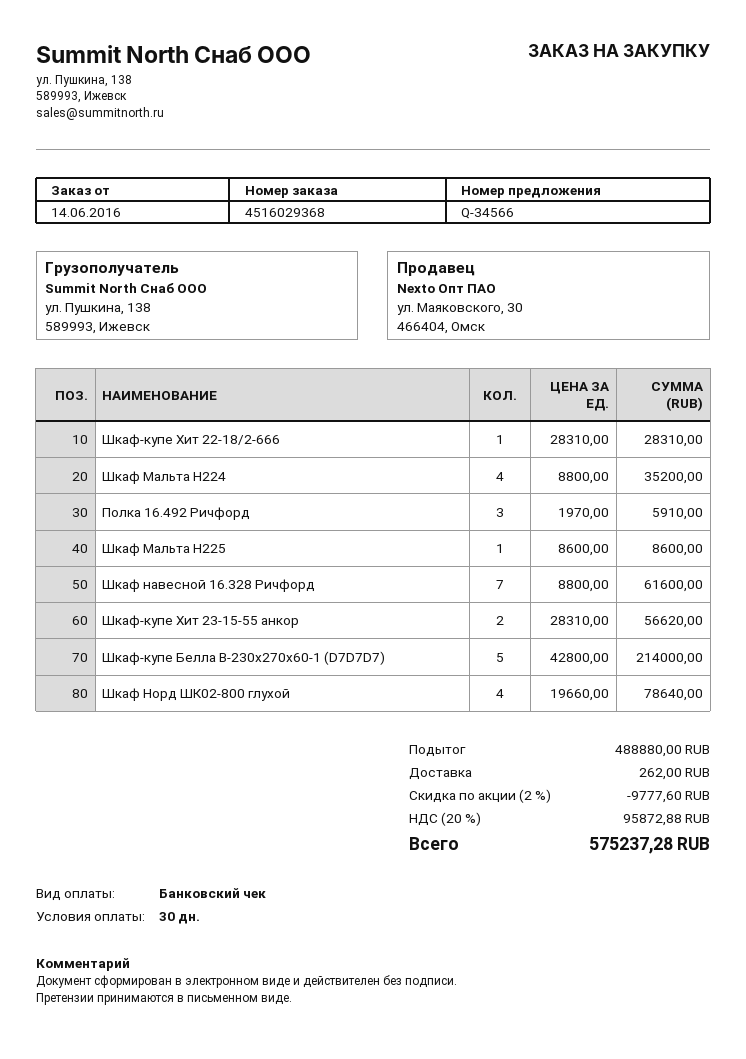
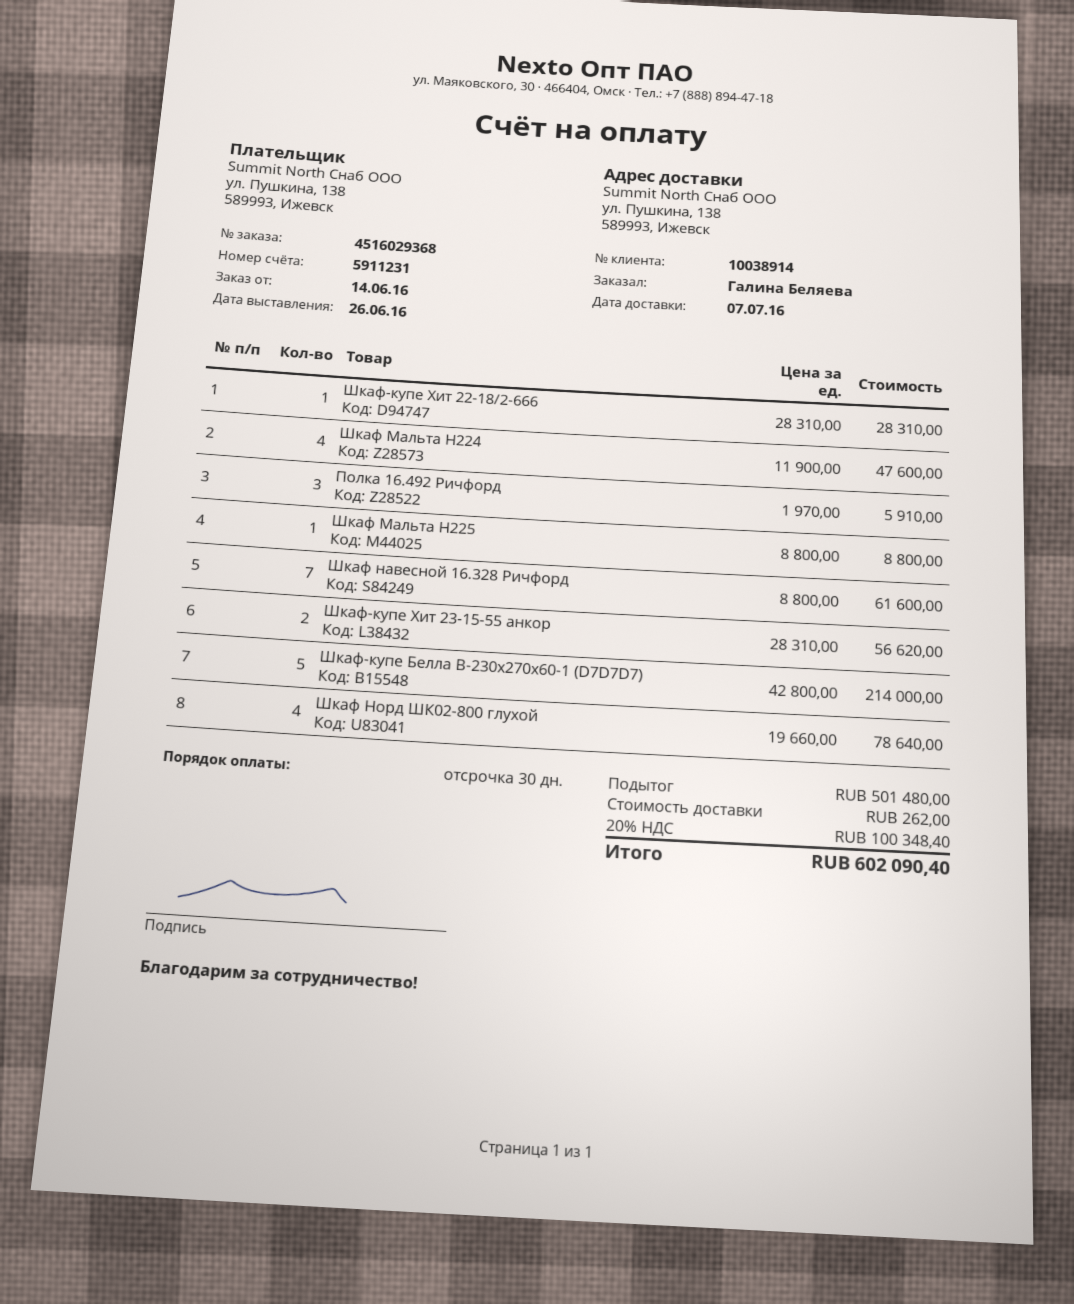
Шкаф Мальта H224: 4 x 8800.00 = 35200.00 -> 4 x 11900.00 = 47600.00
Шкаф Мальта H225: 1 x 8600.00 = 8600.00 -> 1 x 8800.00 = 8800.00
subtotal: 488880.00 -> 501480.00
discount: 2% = 9777.60 -> none
tax: 20% = 95872.88 -> 20% = 100348.40
total: 575237.28 -> 602090.40

